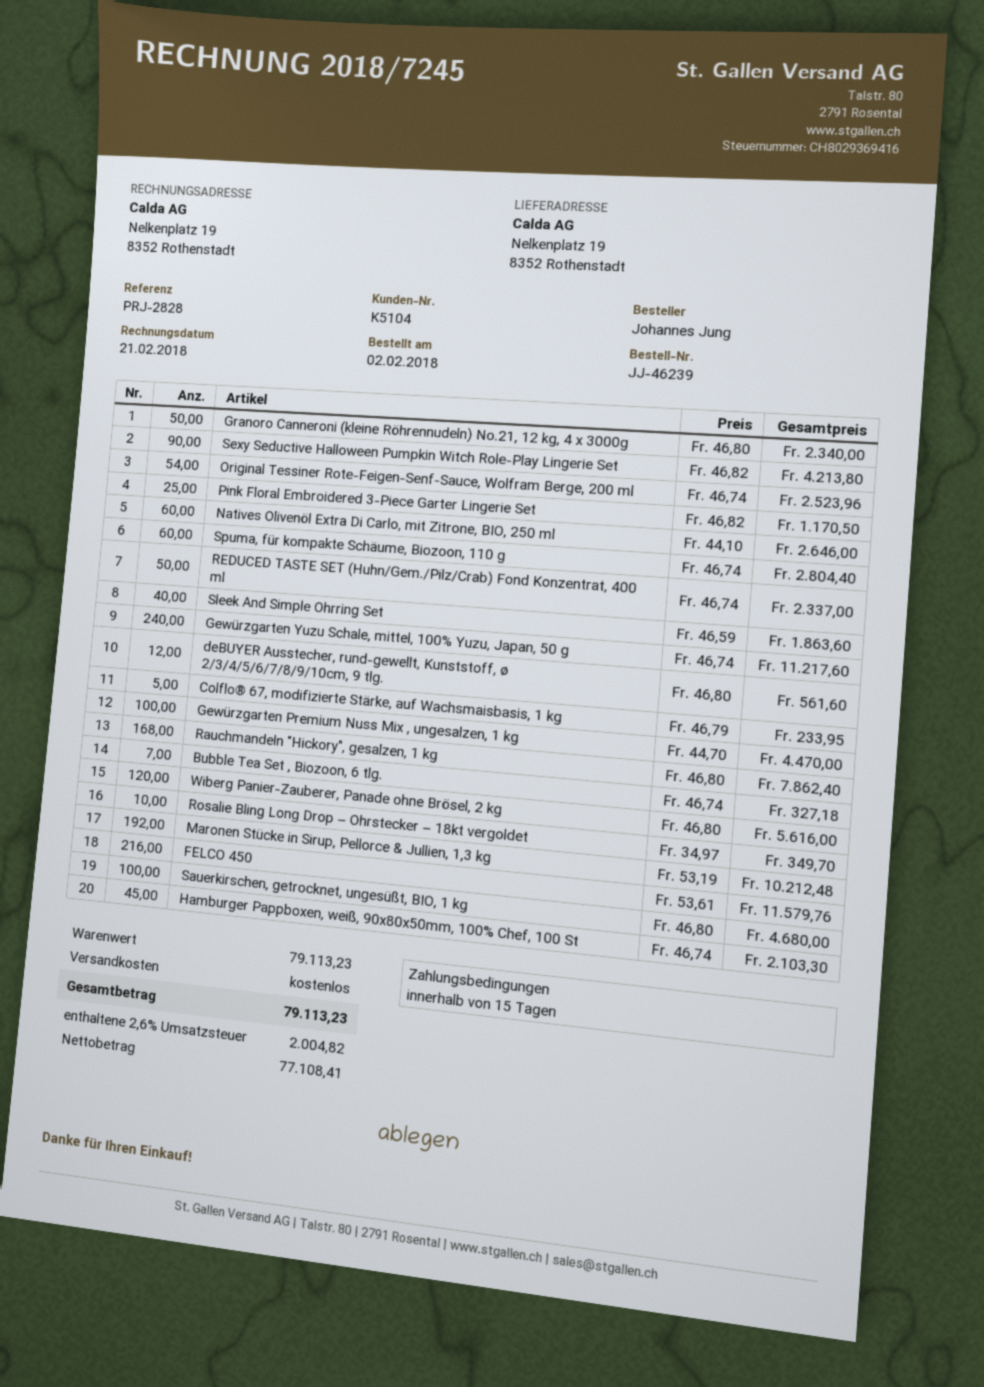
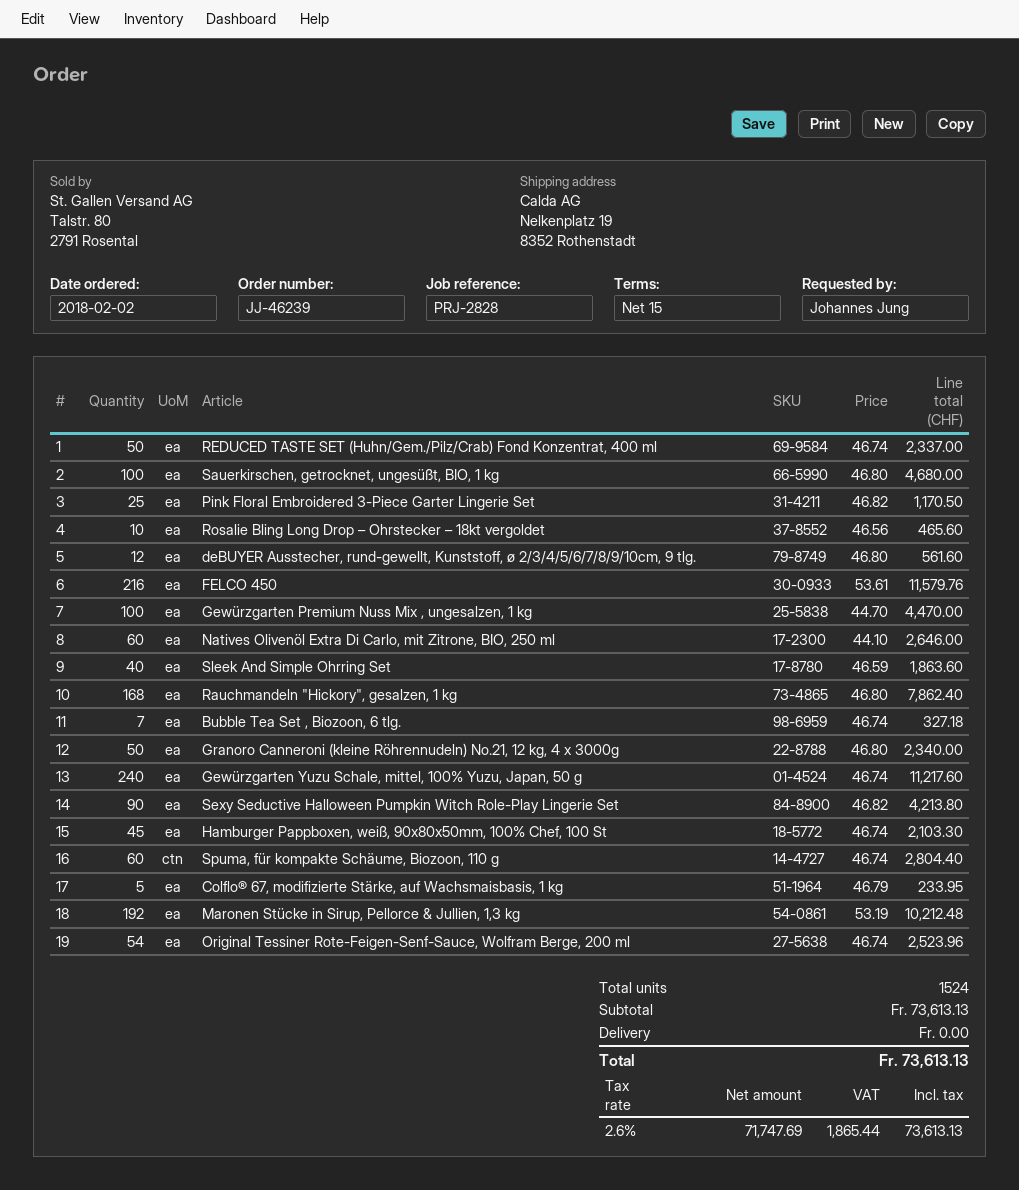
Wiberg Panier-Zauberer, Panade ohne Brösel, 2 kg: 120 x 46.80 = 5616.00 -> none
Rosalie Bling Long Drop – Ohrstecker – 18kt vergoldet: 10 x 34.97 = 349.70 -> 10 x 46.56 = 465.60
subtotal: 79113.23 -> 73613.13
net: 77108.41 -> 71747.69
tax: 2.6% = 2004.82 -> 2.6% = 1865.44
total: 79113.23 -> 73613.13

